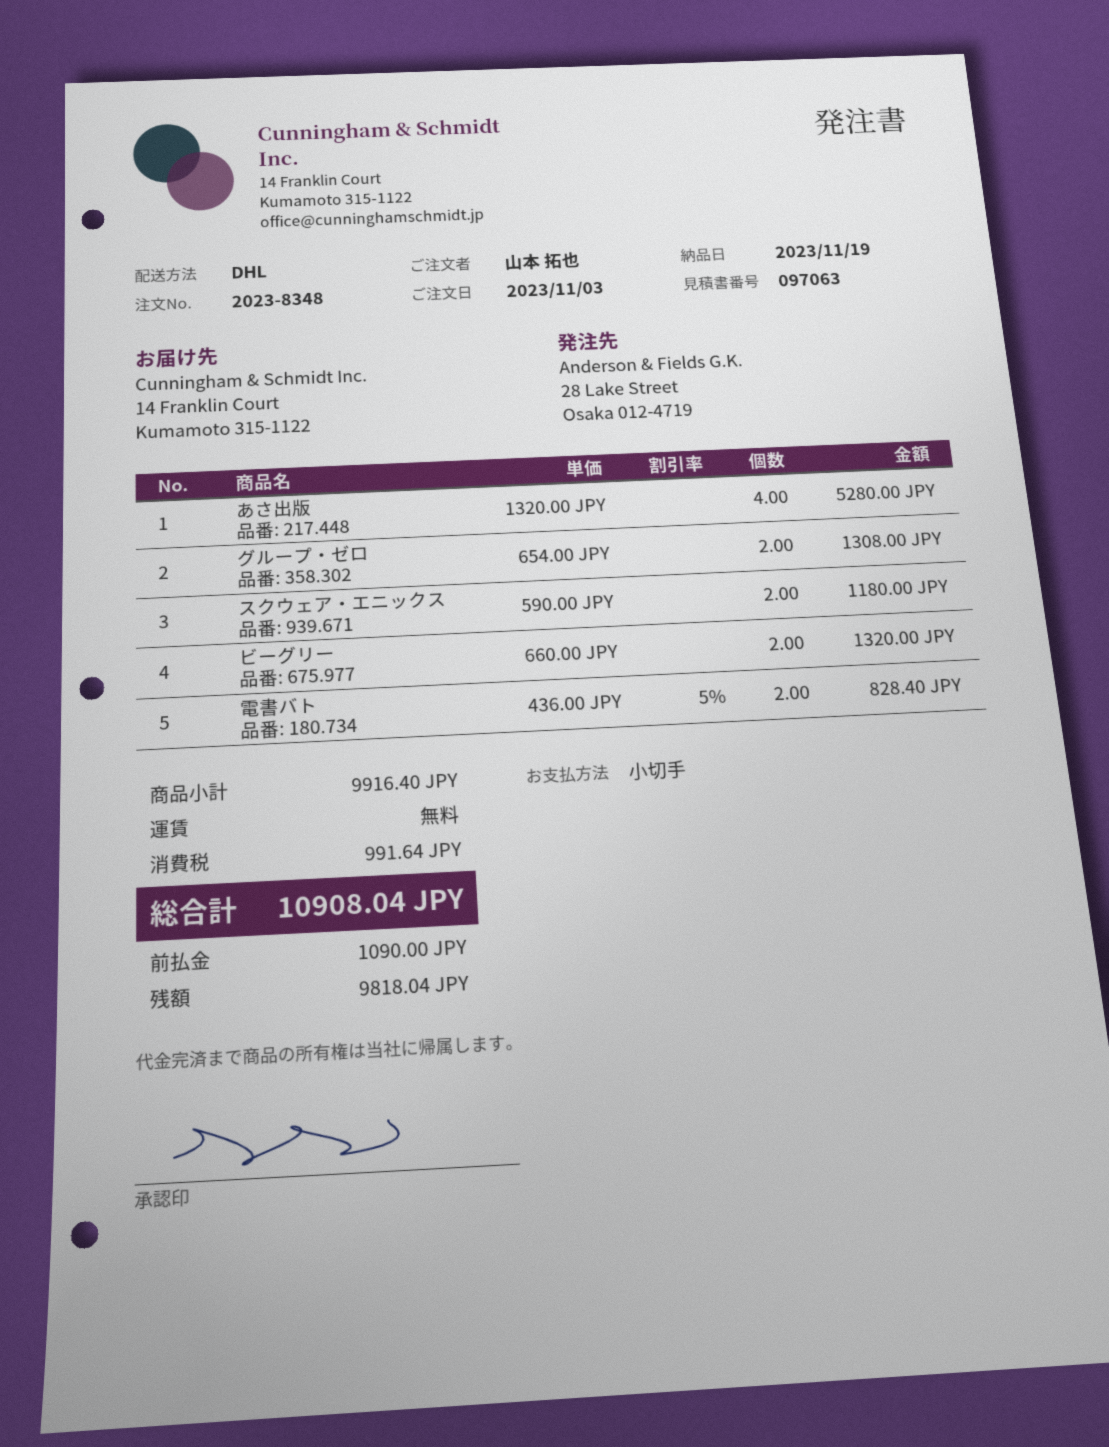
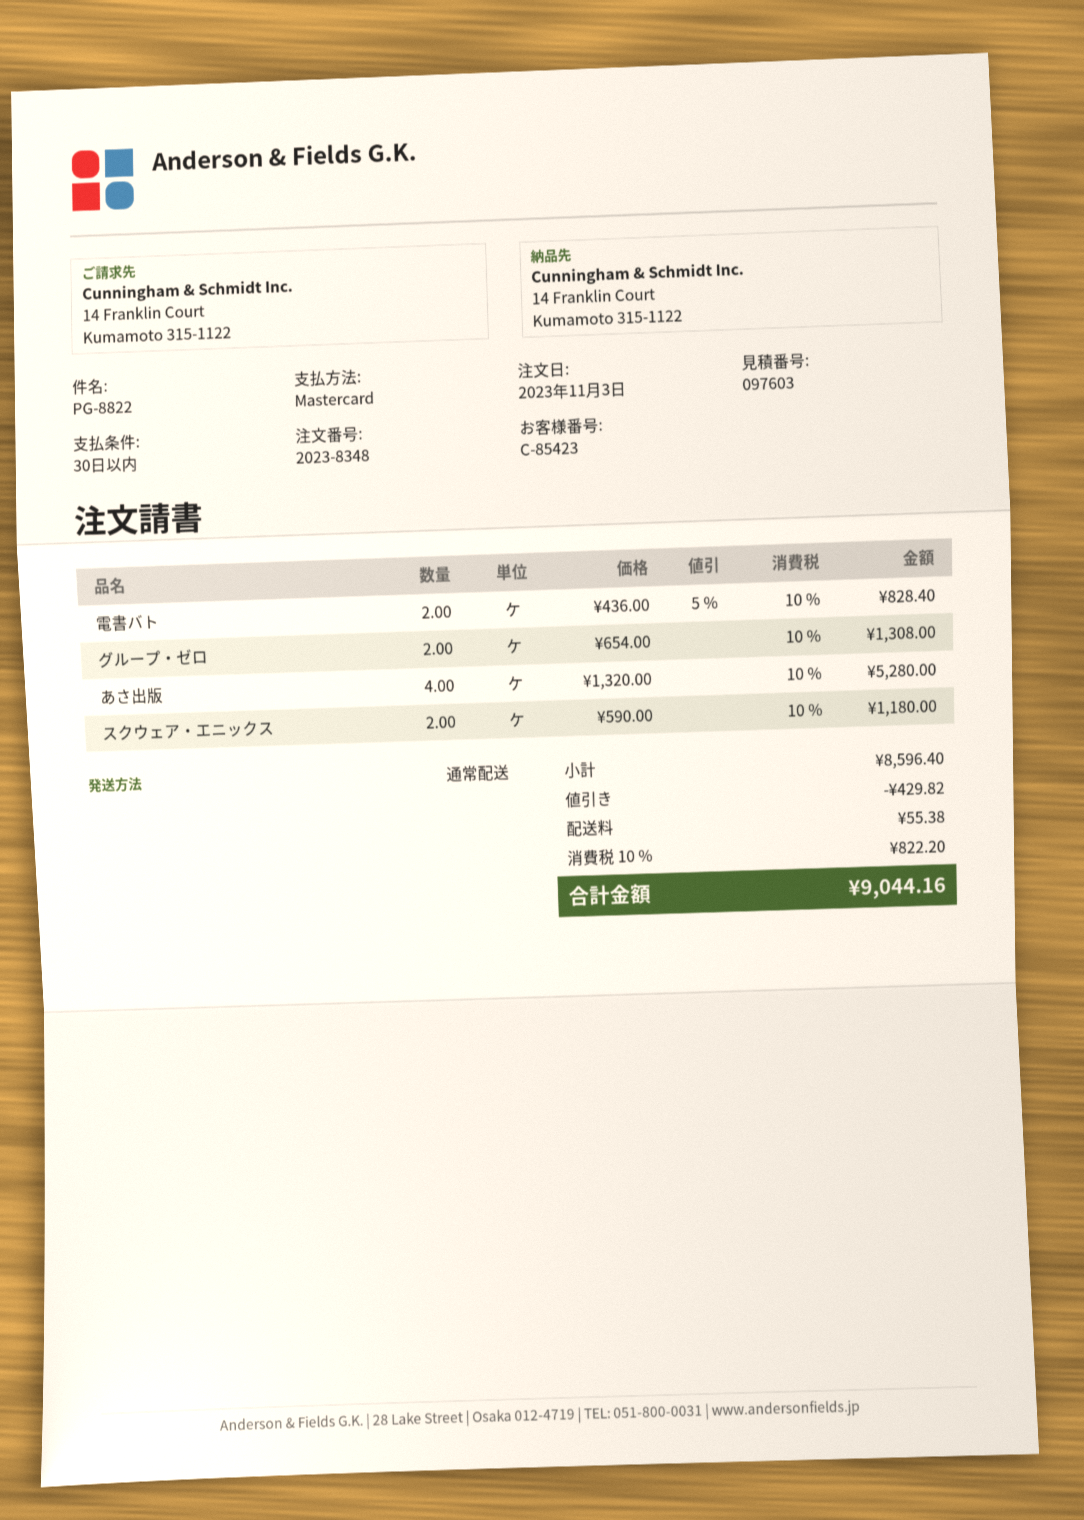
quote number: 097063 -> 097603
payment method: cheque -> Mastercard
shipping method: DHL -> standard
ビーグリー: 2 x 660.00 = 1320.00 -> none
subtotal: 9916.40 -> 8596.40
discount: none -> 429.82
shipping: 0.00 -> 55.38
tax: 991.64 -> 822.20
total: 10908.04 -> 9044.16

